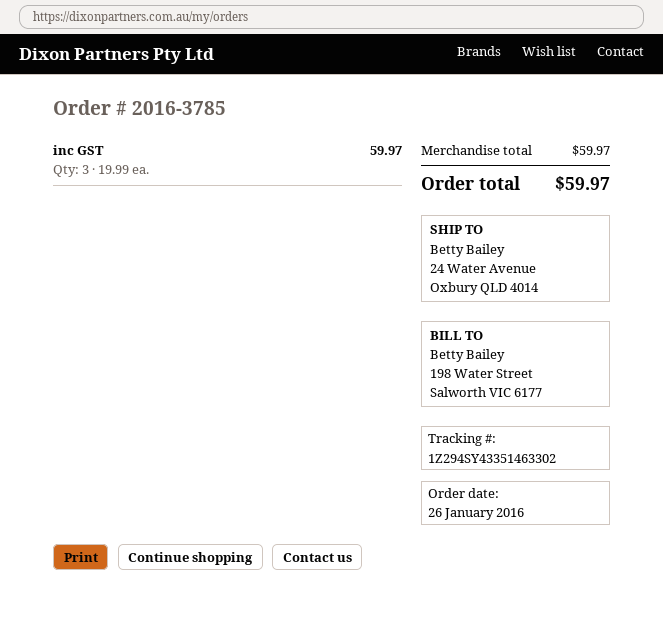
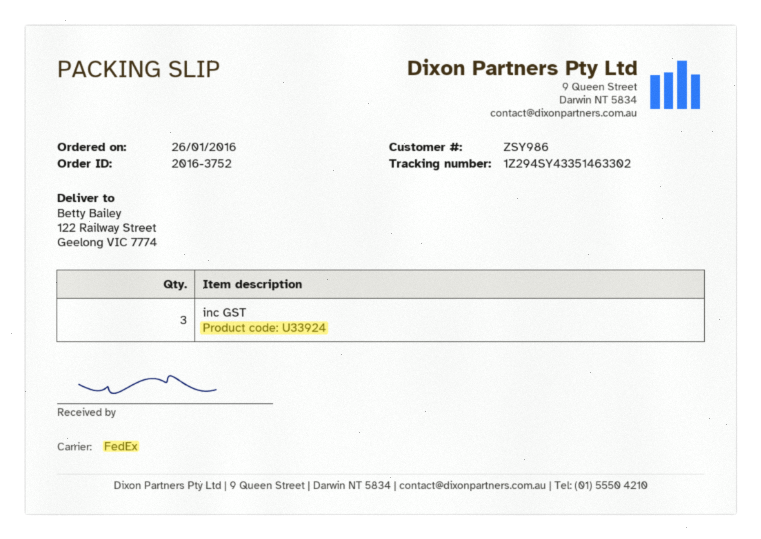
order number: 2016-3785 -> 2016-3752
ship to: 24 Water Avenue, Oxbury QLD 4014 -> 122 Railway Street, Geelong VIC 7774

